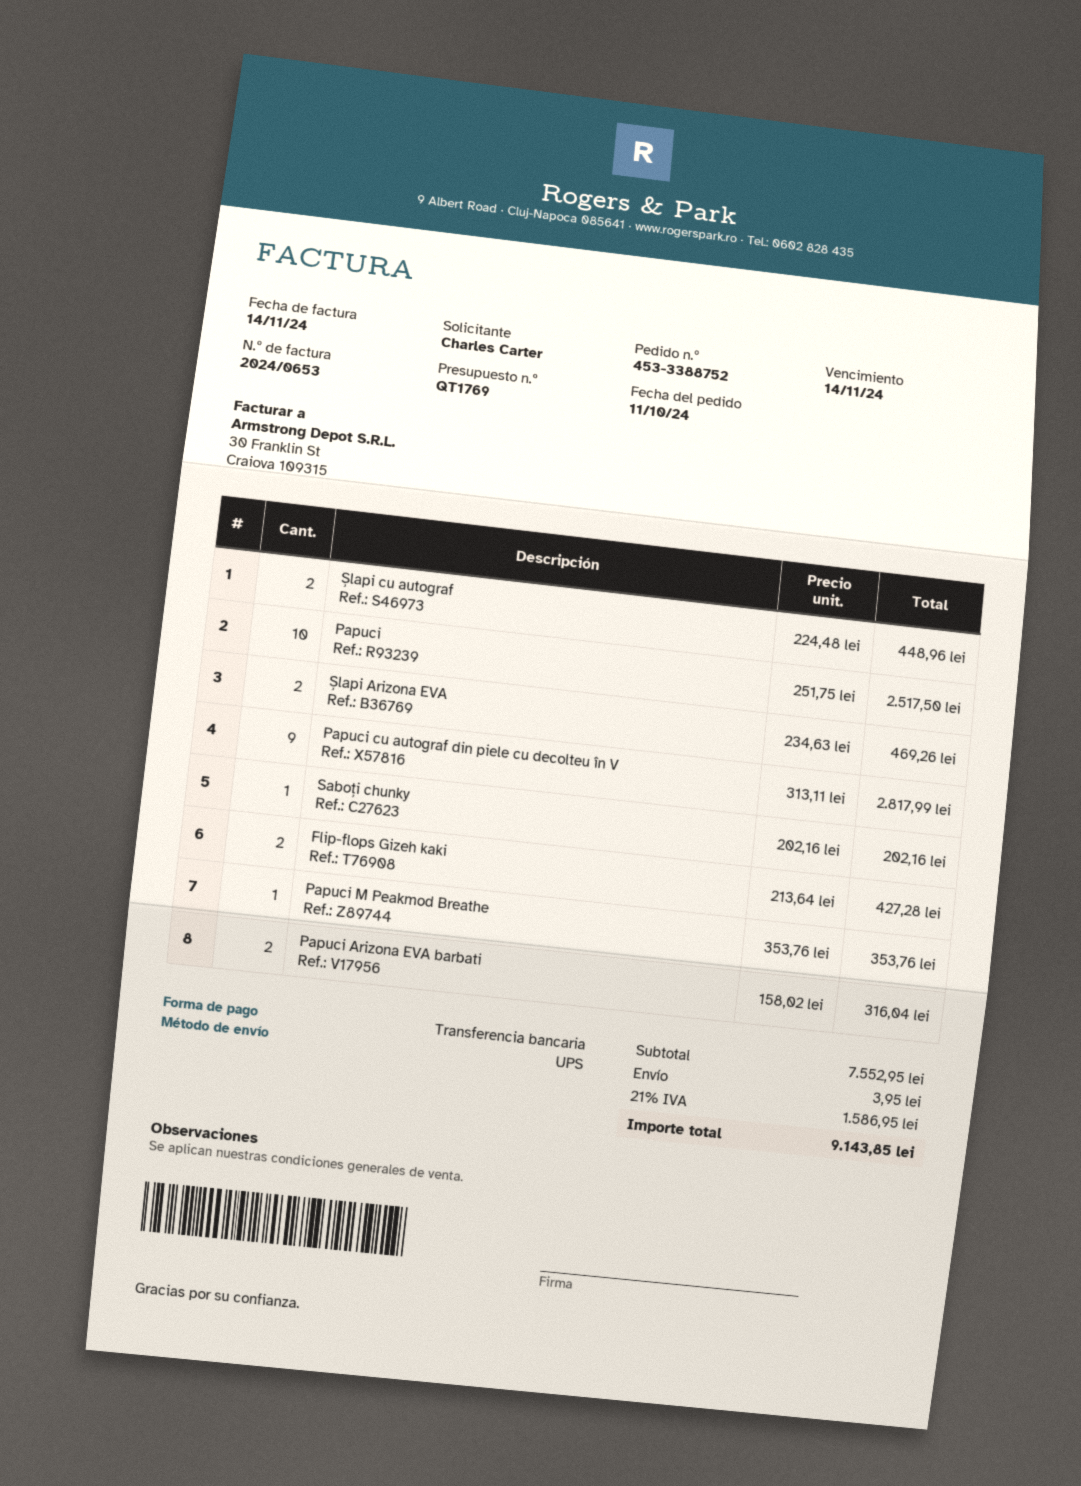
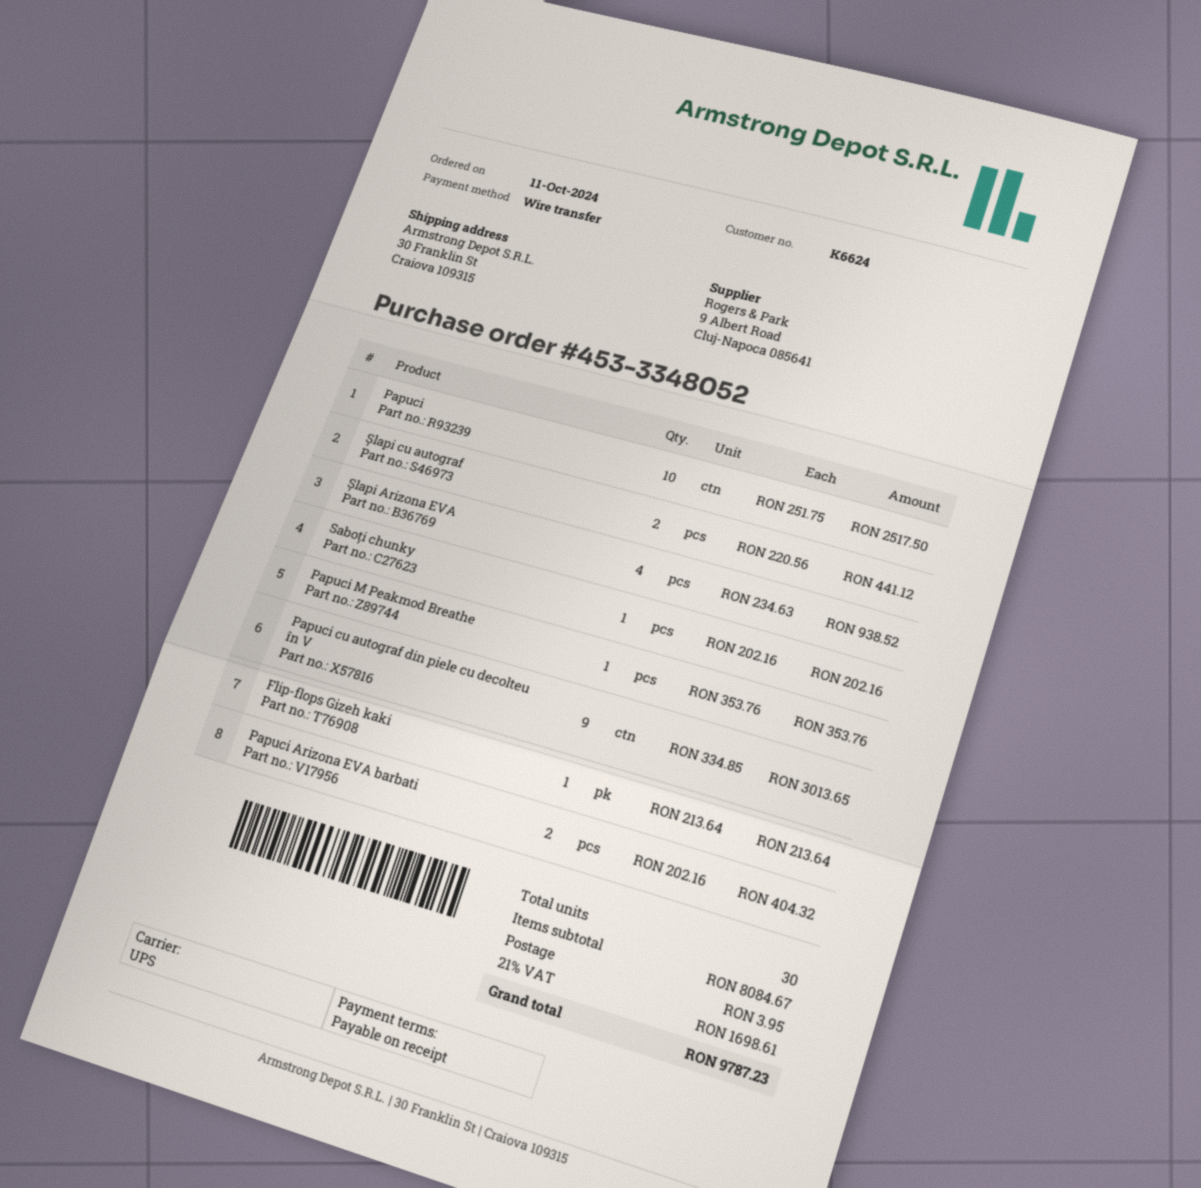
order number: 453-3388752 -> 453-3348052
Șlapi cu autograf: 2 x 224.48 = 448.96 -> 2 x 220.56 = 441.12
Șlapi Arizona EVA: 2 x 234.63 = 469.26 -> 4 x 234.63 = 938.52
Papuci cu autograf din piele cu decolteu în V: 9 x 313.11 = 2817.99 -> 9 x 334.85 = 3013.65
Flip-flops Gizeh kaki: 2 x 213.64 = 427.28 -> 1 x 213.64 = 213.64
Papuci Arizona EVA barbati: 2 x 158.02 = 316.04 -> 2 x 202.16 = 404.32
subtotal: 7552.95 -> 8084.67
tax: 21% = 1586.95 -> 21% = 1698.61
total: 9143.85 -> 9787.23

